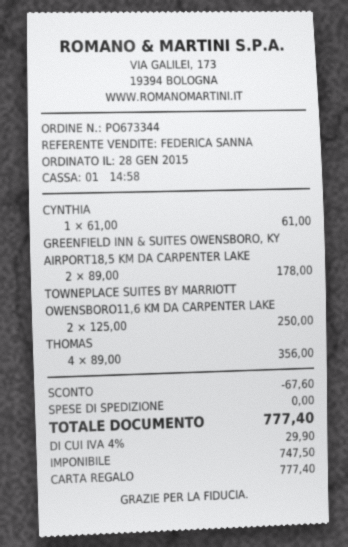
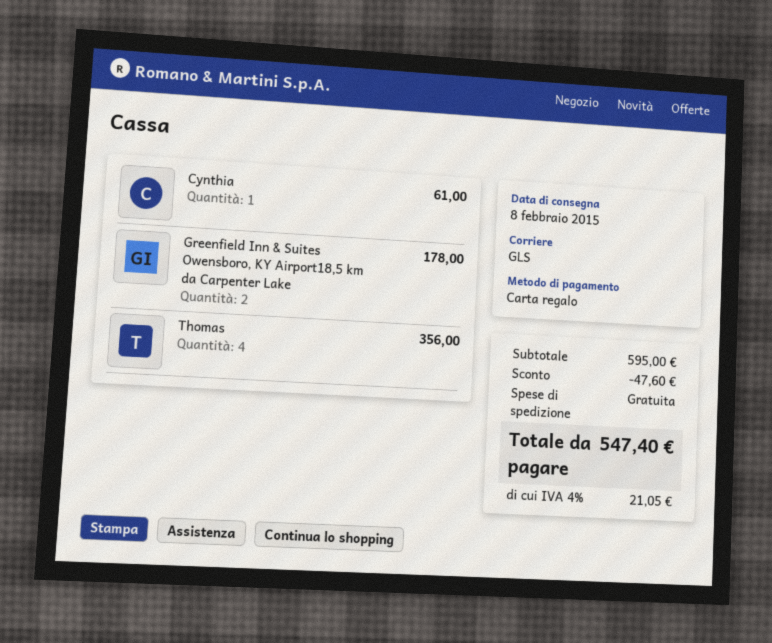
TOWNEPLACE SUITES BY MARRIOTT OWENSBORO11,6 KM DA CARPENTER LAKE: 2 for 250.00 -> none
discount: 67.60 -> 47.60
tax: 4% = 29.90 -> 4% = 21.05
total: 777.40 -> 547.40

